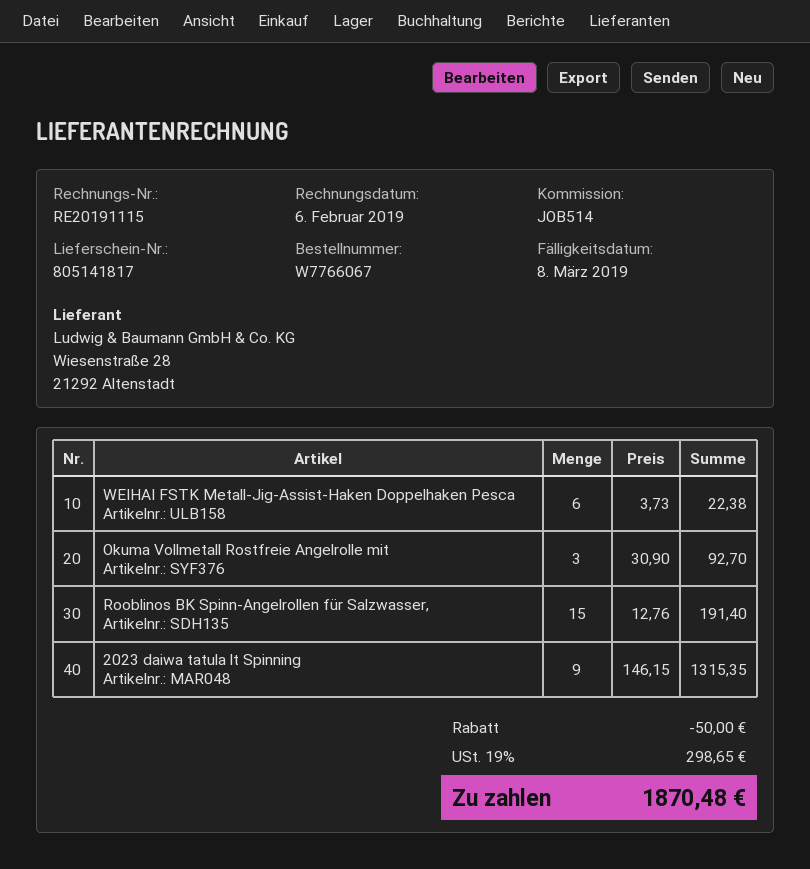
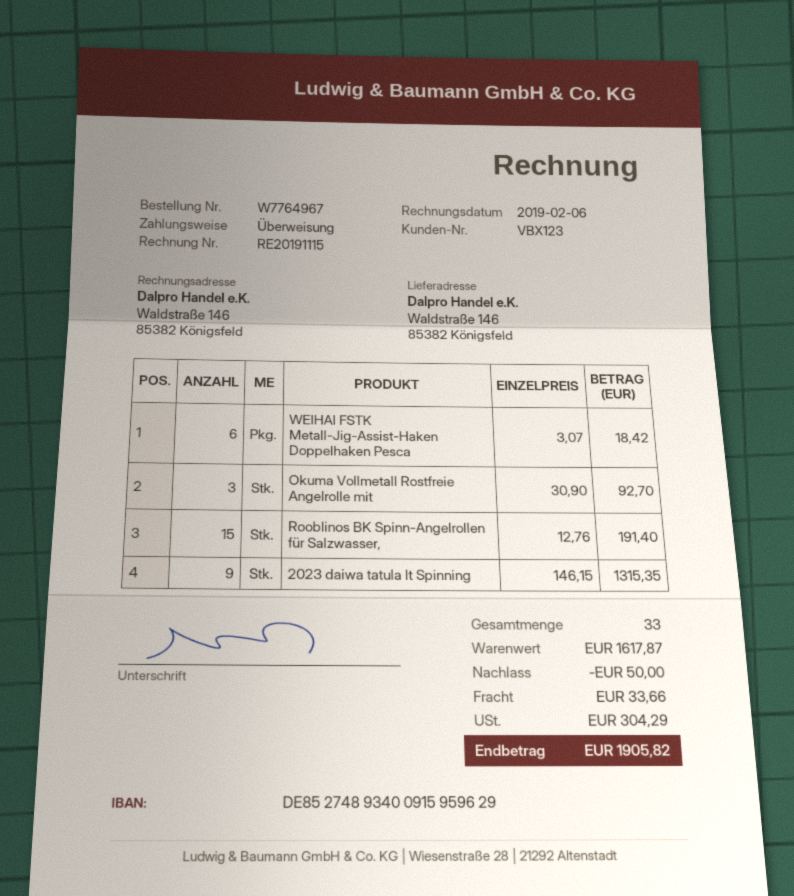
order number: W7766067 -> W7764967
WEIHAI FSTK Metall-Jig-Assist-Haken Doppelhaken Pesca: 6 x 3.73 = 22.38 -> 6 x 3.07 = 18.42
shipping: none -> 33.66
tax: 298.65 -> 304.29
total: 1870.48 -> 1905.82

